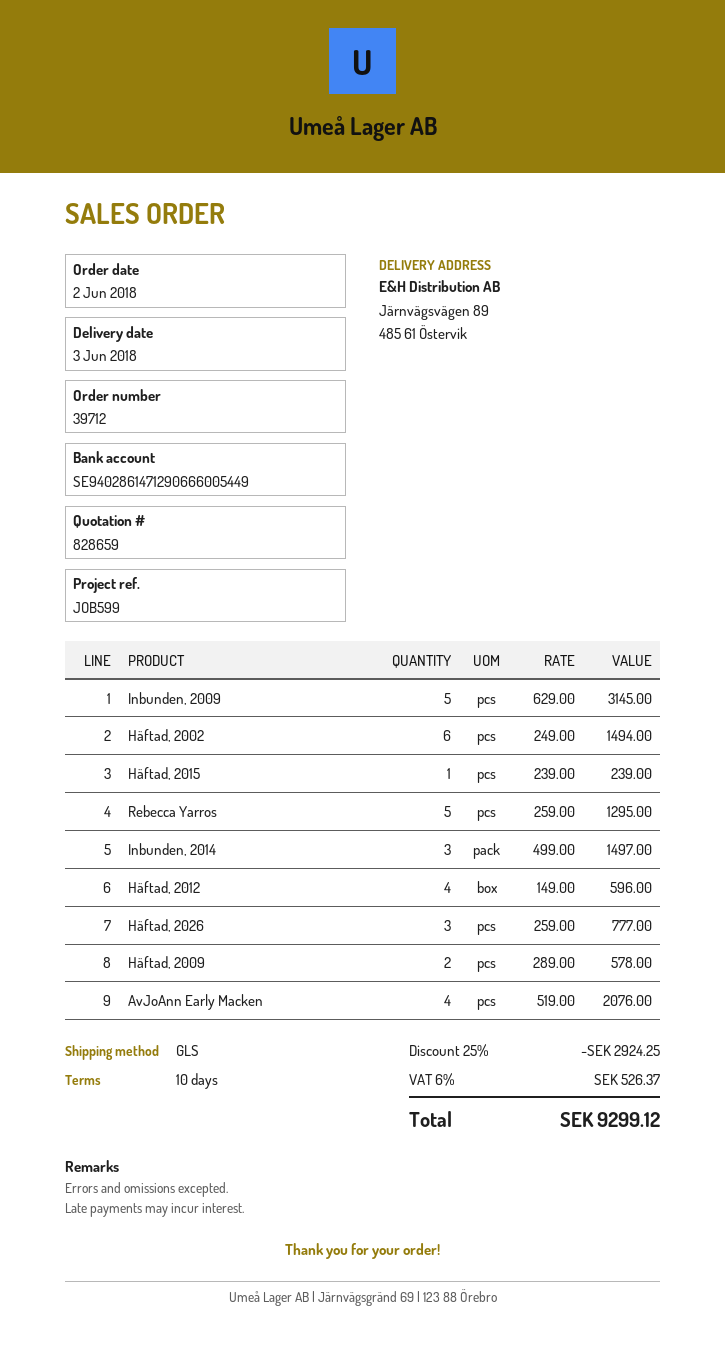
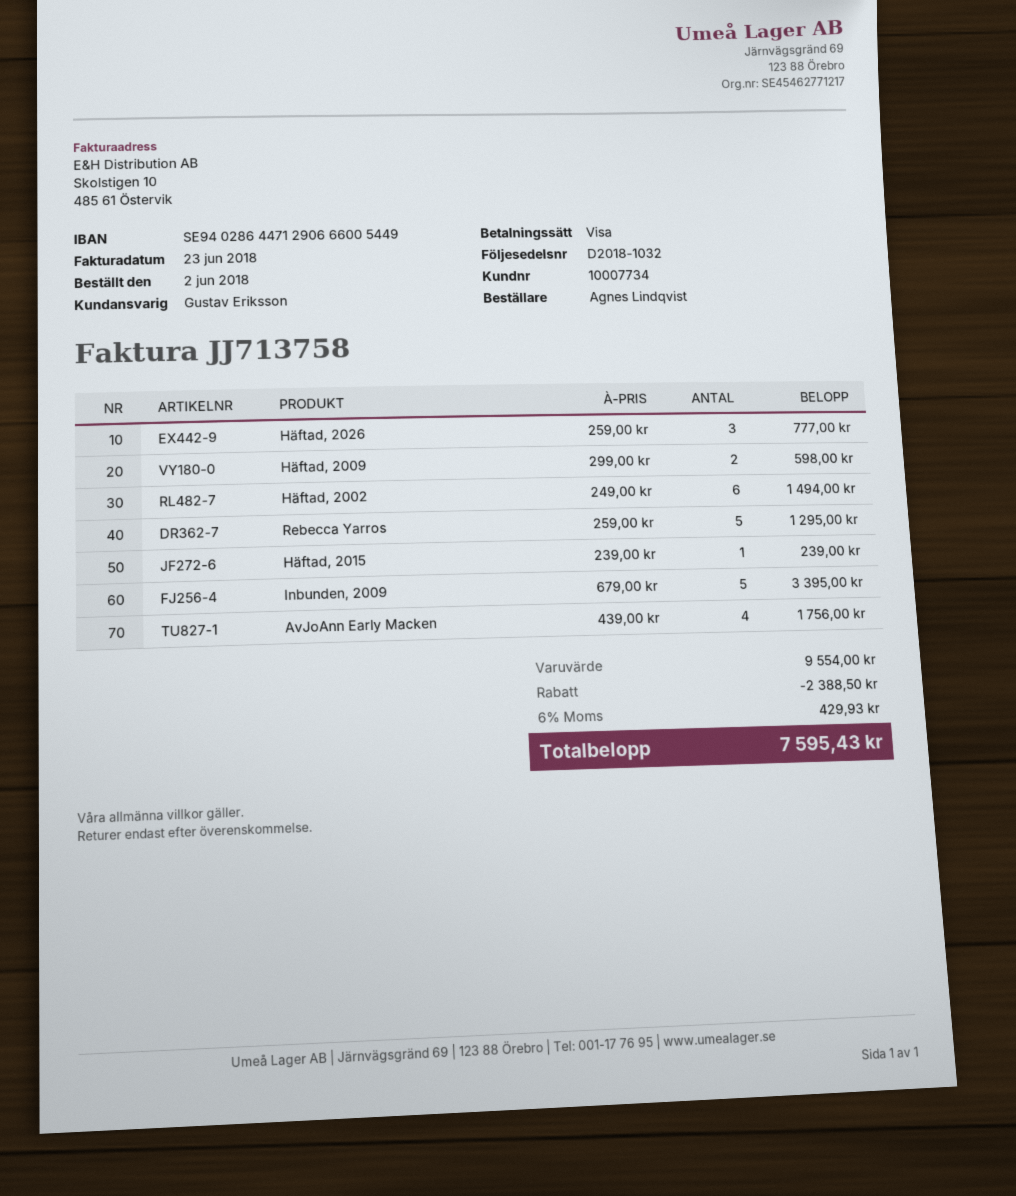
bank account: SE9402861471290666005449 -> SE9402864471290666005449
Inbunden, 2009: 5 x 629.00 = 3145.00 -> 5 x 679.00 = 3395.00
Inbunden, 2014: 3 x 499.00 = 1497.00 -> none
Häftad, 2012: 4 x 149.00 = 596.00 -> none
Häftad, 2009: 2 x 289.00 = 578.00 -> 2 x 299.00 = 598.00
AvJoAnn Early Macken: 4 x 519.00 = 2076.00 -> 4 x 439.00 = 1756.00
discount: 2924.25 -> 2388.50
tax: 6% = 526.37 -> 6% = 429.93
total: 9299.12 -> 7595.43

